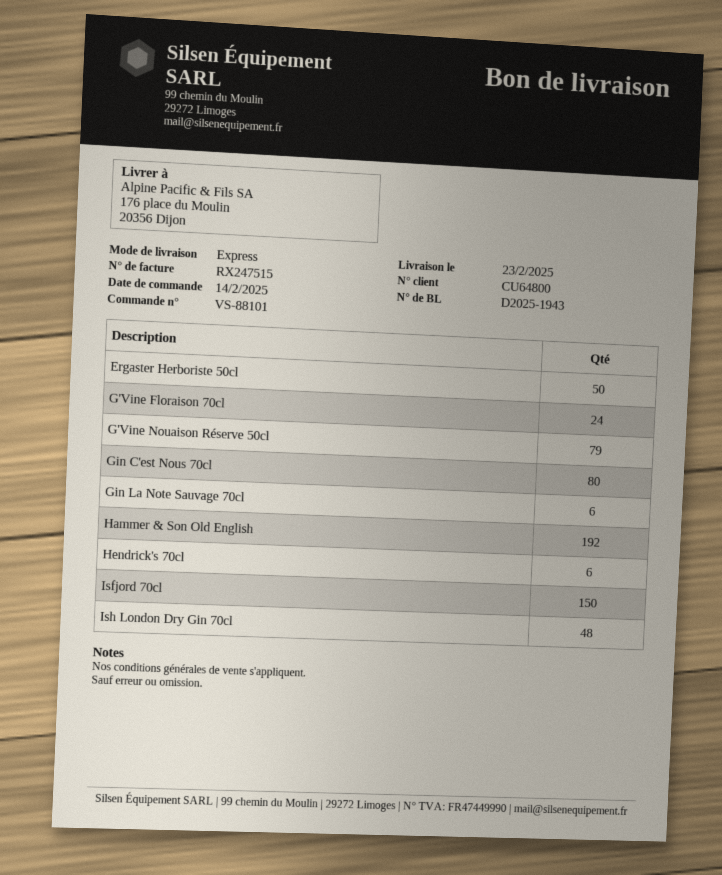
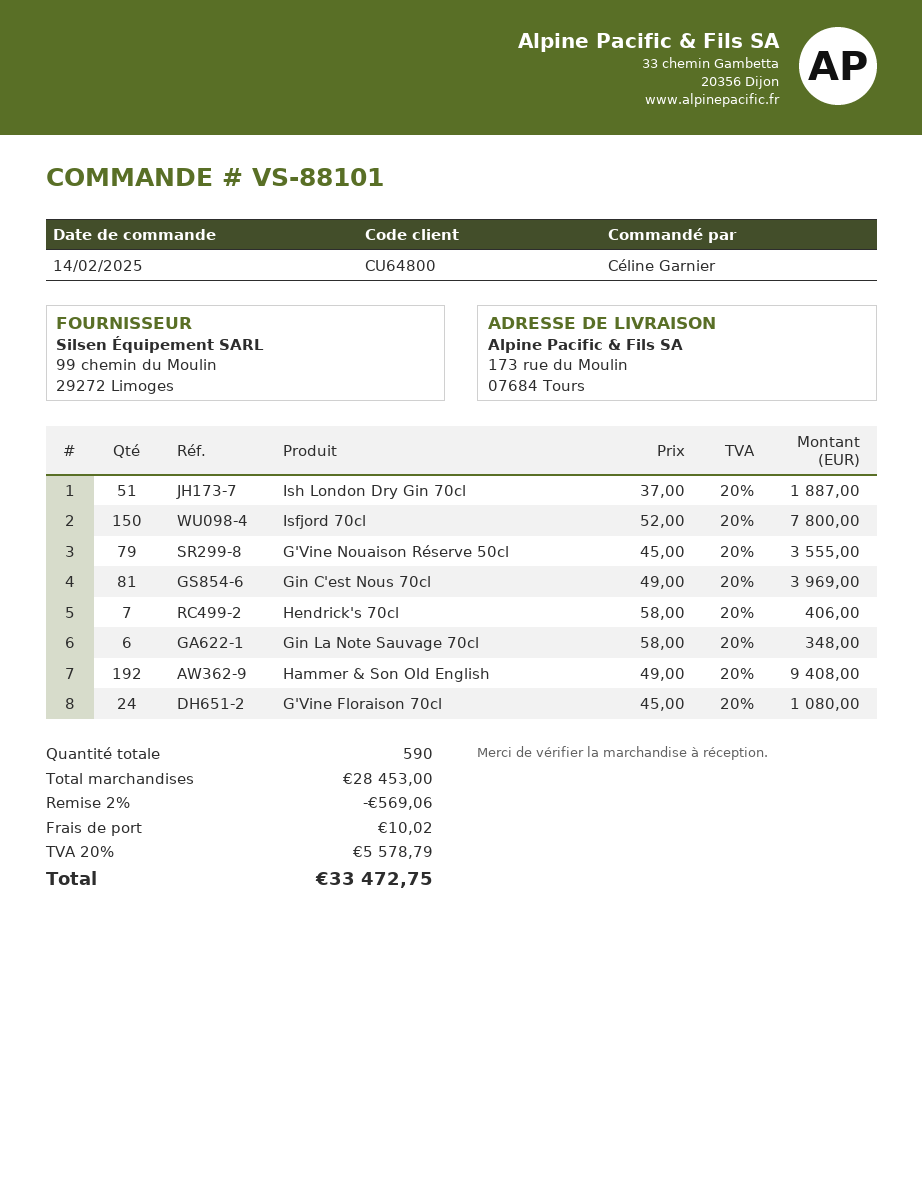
ship to: 176 place du Moulin, 20356 Dijon -> 173 rue du Moulin, 07684 Tours
Ergaster Herboriste 50cl: 50 -> none
Gin C'est Nous 70cl: 80 -> 81
Hendrick's 70cl: 6 -> 7
Ish London Dry Gin 70cl: 48 -> 51

